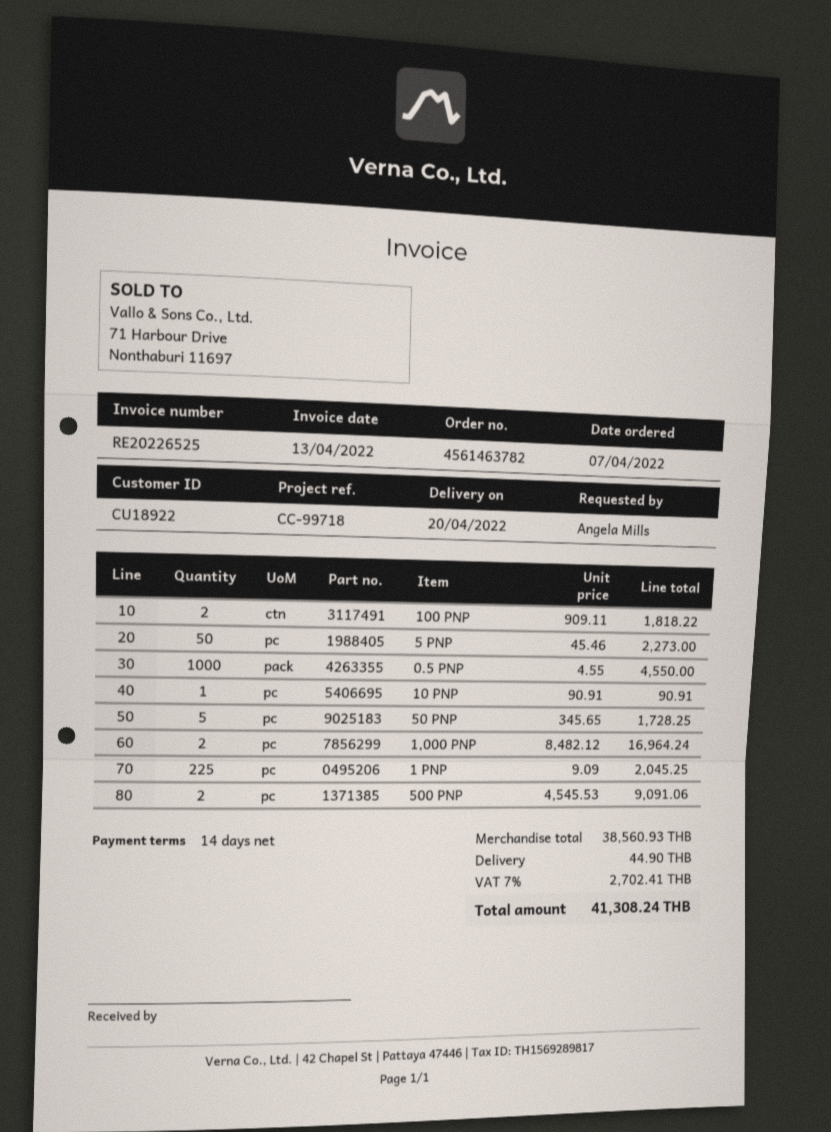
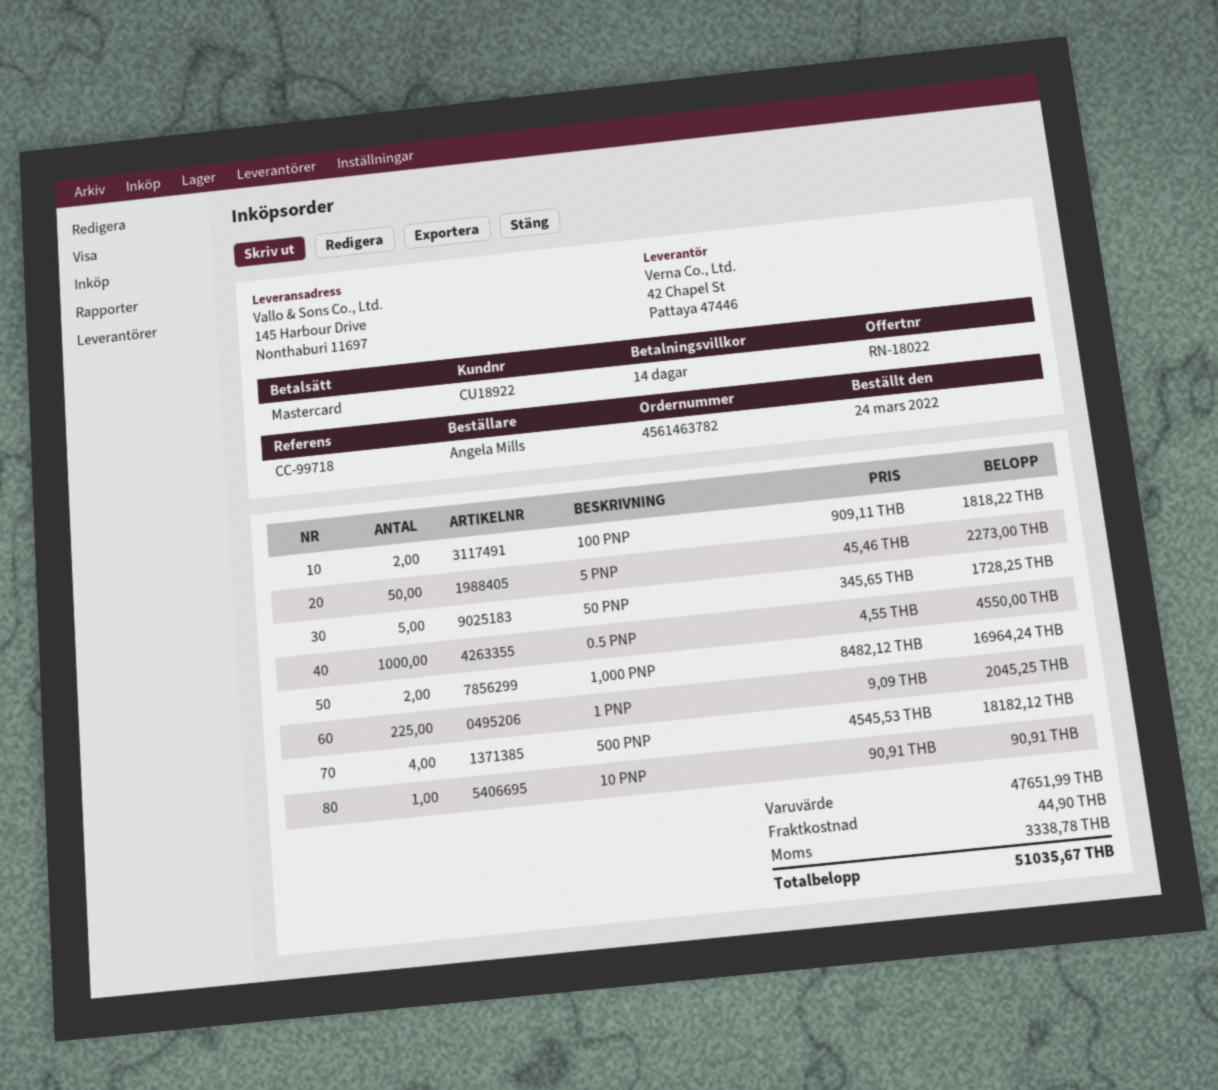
order date: 2022-04-07 -> 2022-03-24
500 PNP: 2 x 4545.53 = 9091.06 -> 4 x 4545.53 = 18182.12
subtotal: 38560.93 -> 47651.99
tax: 2702.41 -> 3338.78
total: 41308.24 -> 51035.67

